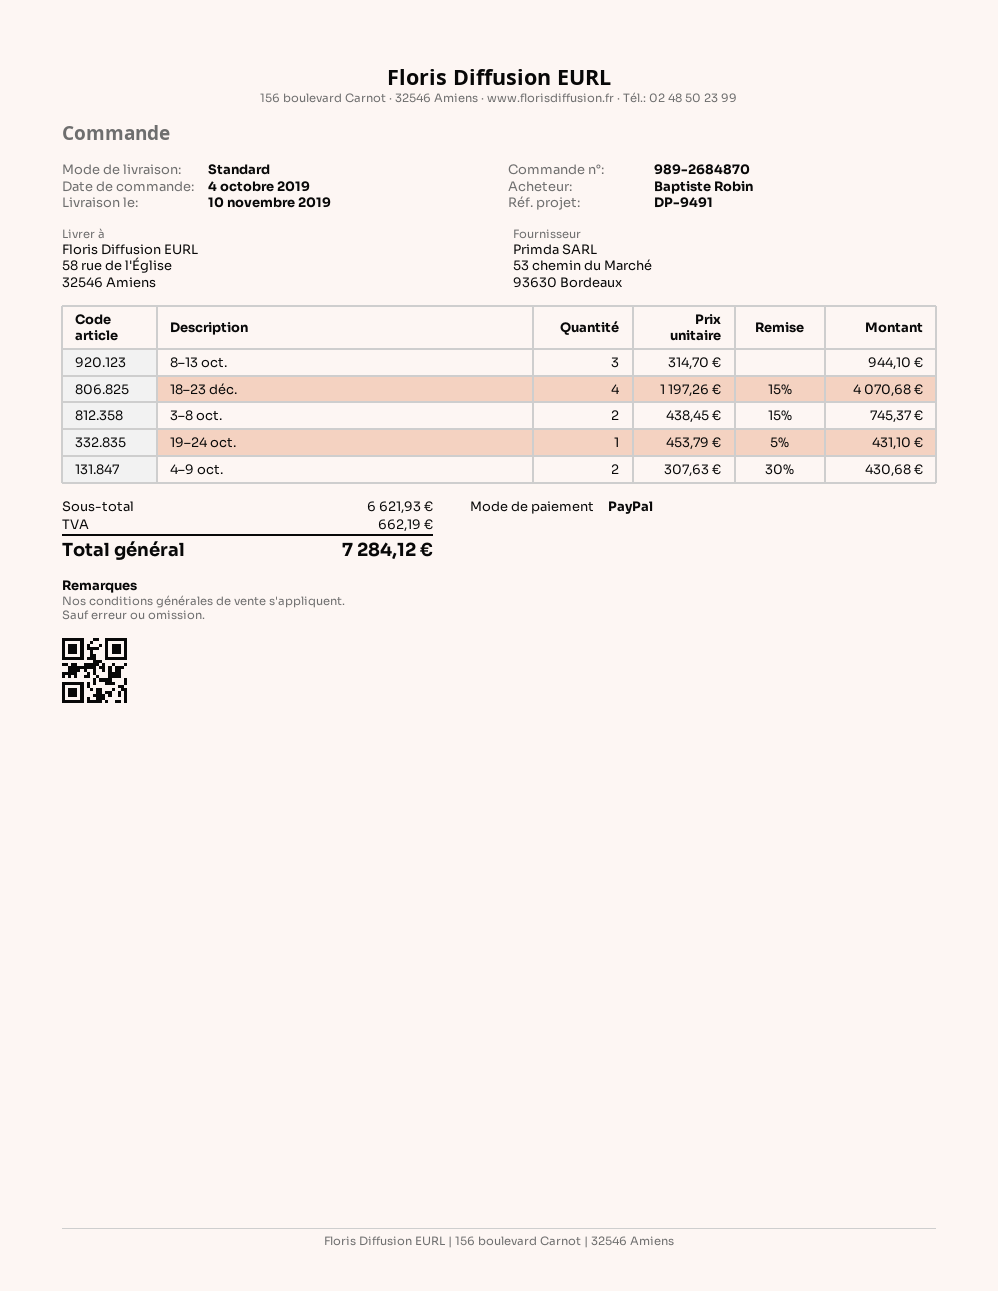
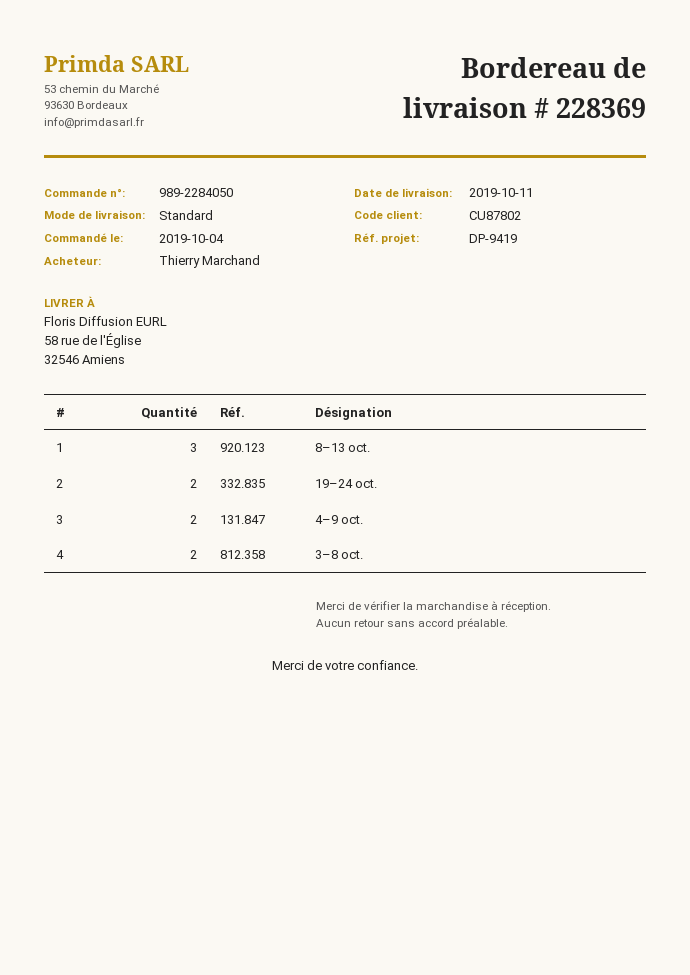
order number: 989-2684870 -> 989-2284050
delivery date: 2019-11-10 -> 2019-10-11
reference: DP-9491 -> DP-9419
ordered by: Baptiste Robin -> Thierry Marchand
18–23 déc.: 4 -> none
19–24 oct.: 1 -> 2

